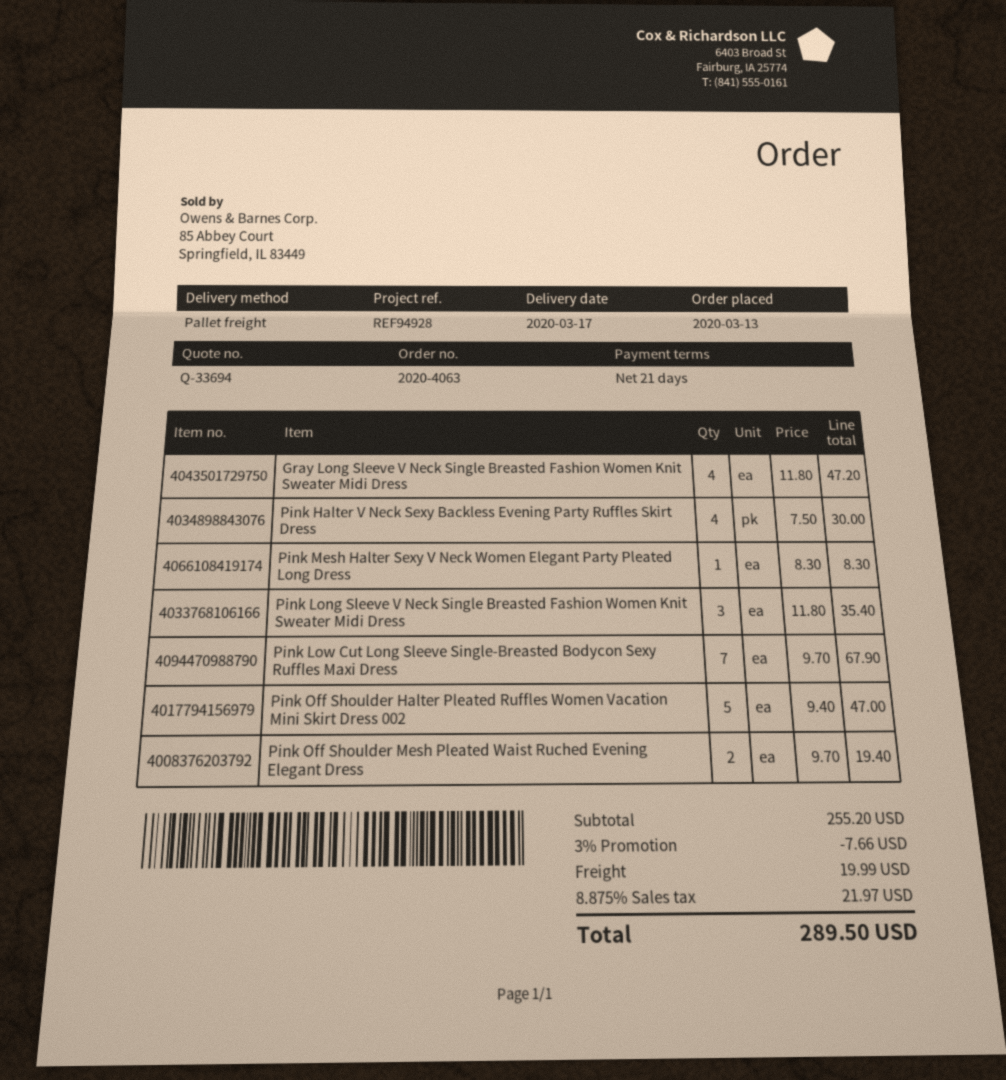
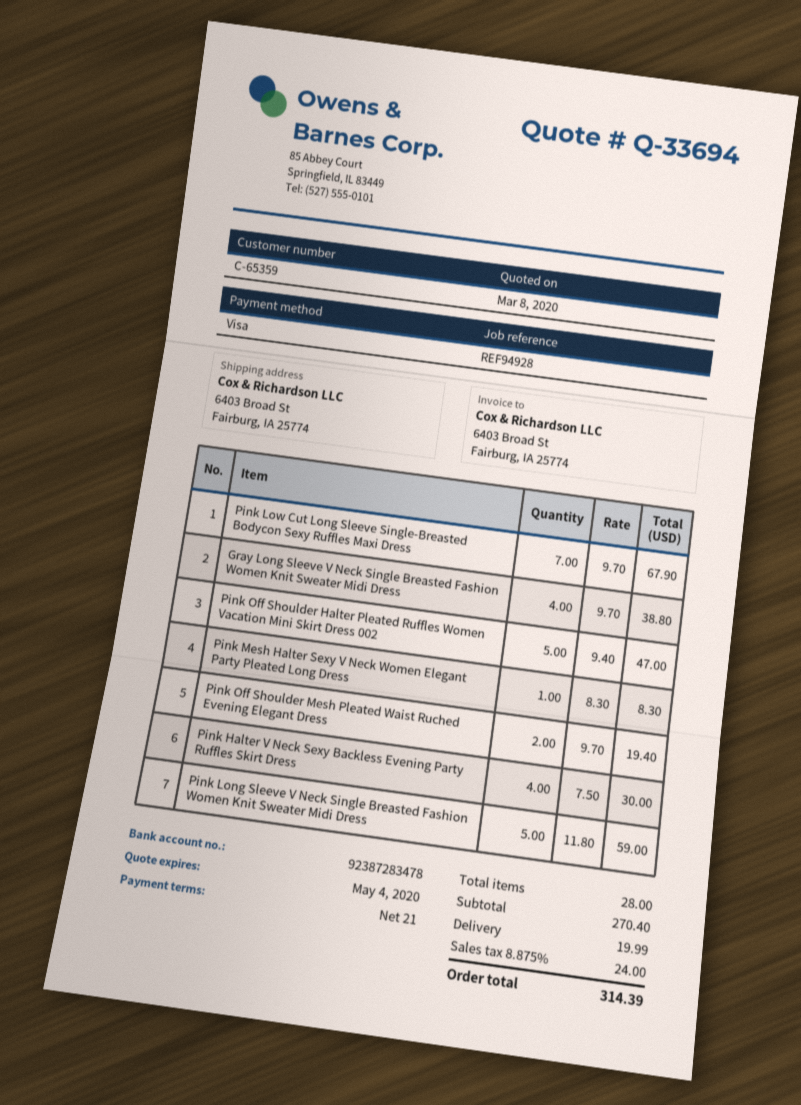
Gray Long Sleeve V Neck Single Breasted Fashion Women Knit Sweater Midi Dress: 4 x 11.80 = 47.20 -> 4 x 9.70 = 38.80
Pink Long Sleeve V Neck Single Breasted Fashion Women Knit Sweater Midi Dress: 3 x 11.80 = 35.40 -> 5 x 11.80 = 59.00
subtotal: 255.20 -> 270.40
discount: 3% = 7.66 -> none
tax: 8.875% = 21.97 -> 8.875% = 24.00
total: 289.50 -> 314.39

